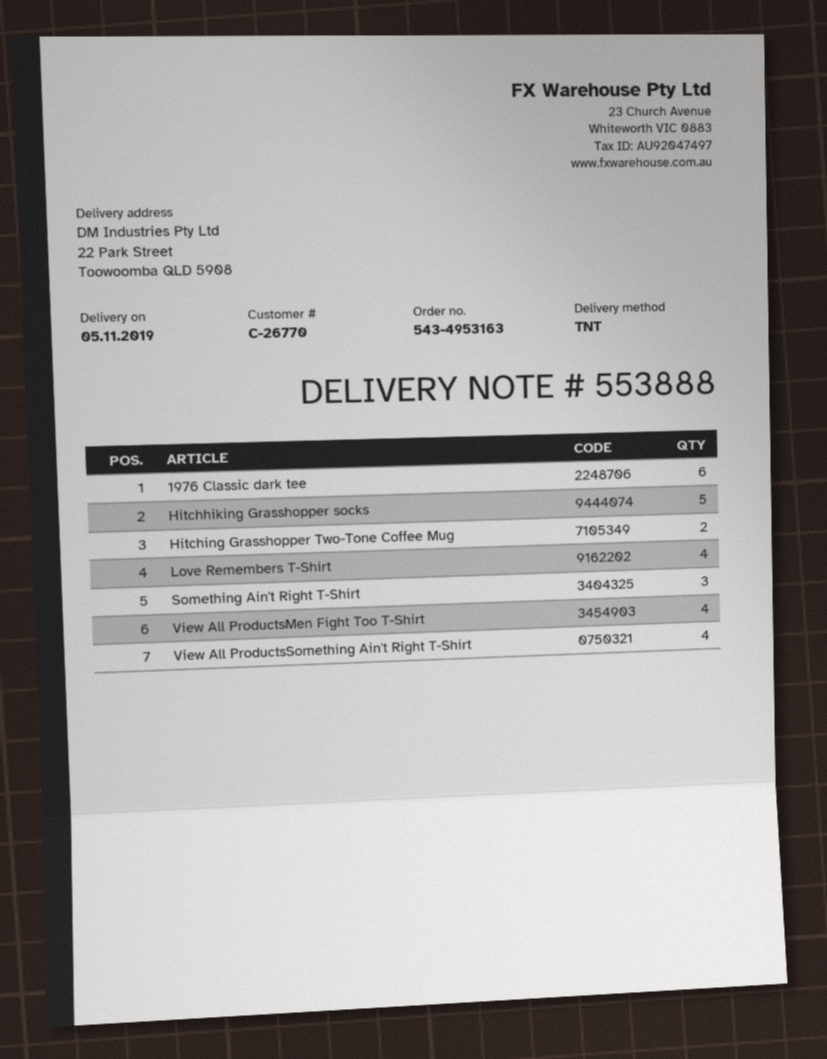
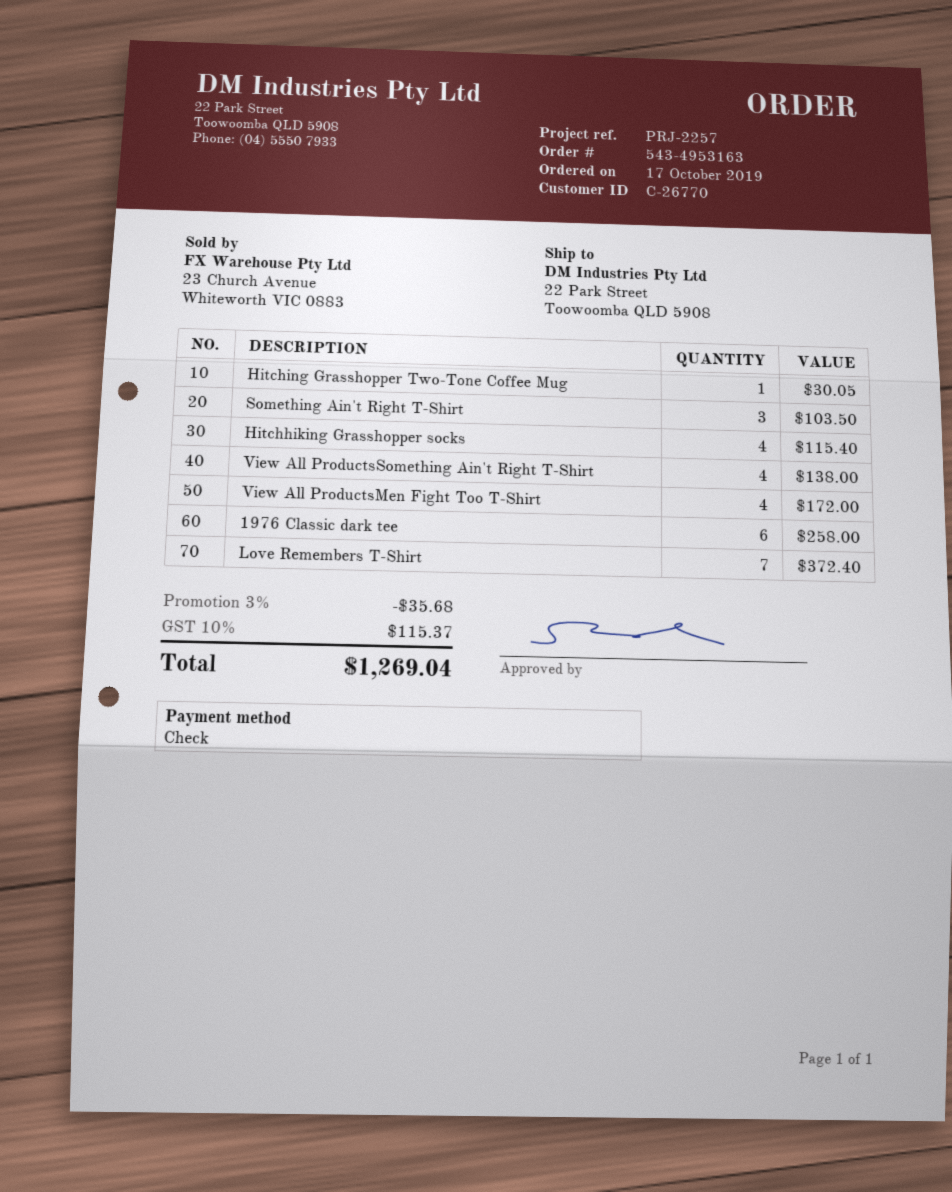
Hitchhiking Grasshopper socks: 5 -> 4
Hitching Grasshopper Two-Tone Coffee Mug: 2 -> 1
Love Remembers T-Shirt: 4 -> 7

